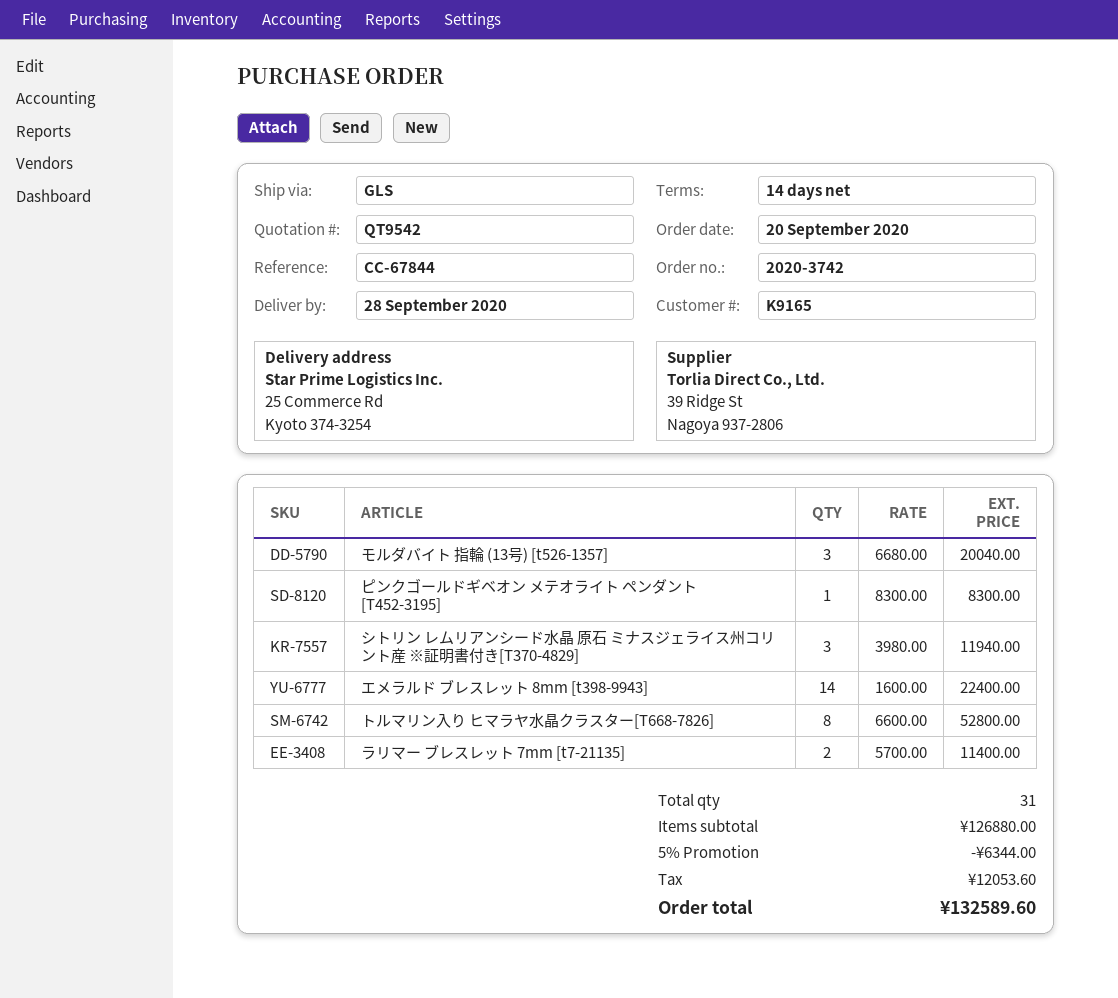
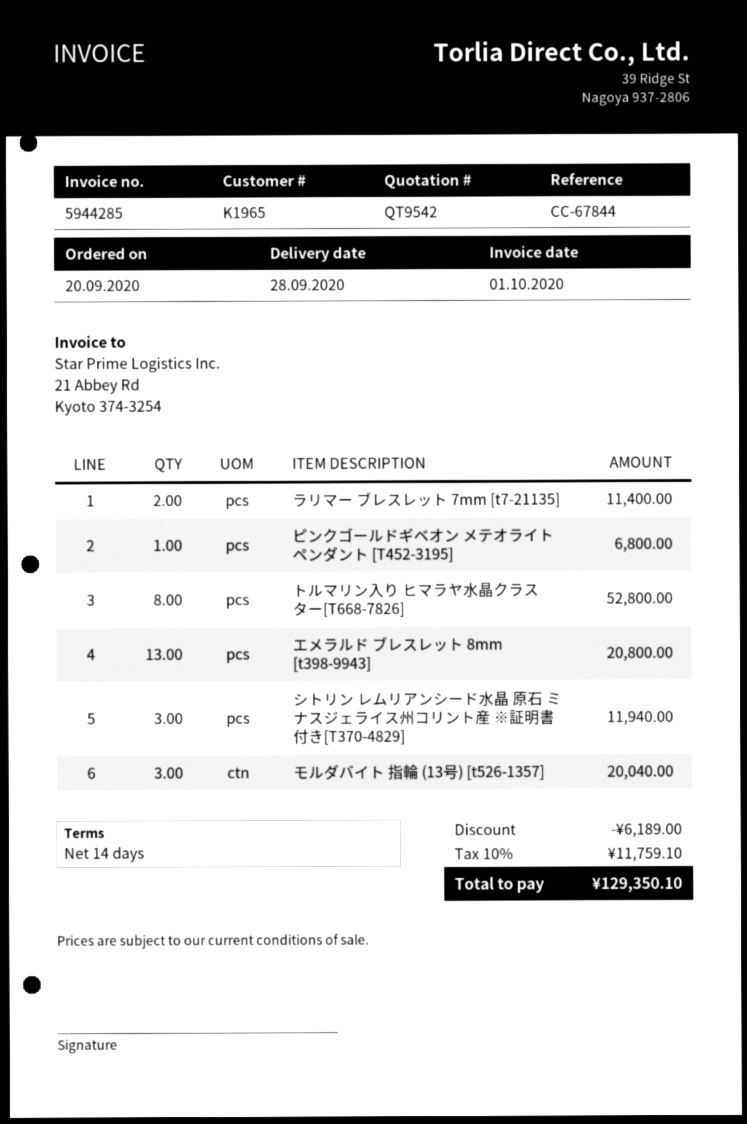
customer number: K9165 -> K1965
ピンクゴールドギベオン メテオライト ペンダント [T452-3195]: 1 for 8300.00 -> 1 for 6800.00
エメラルド ブレスレット 8mm [t398-9943]: 14 for 22400.00 -> 13 for 20800.00
discount: 6344.00 -> 6189.00
tax: 12053.60 -> 11759.10
total: 132589.60 -> 129350.10

